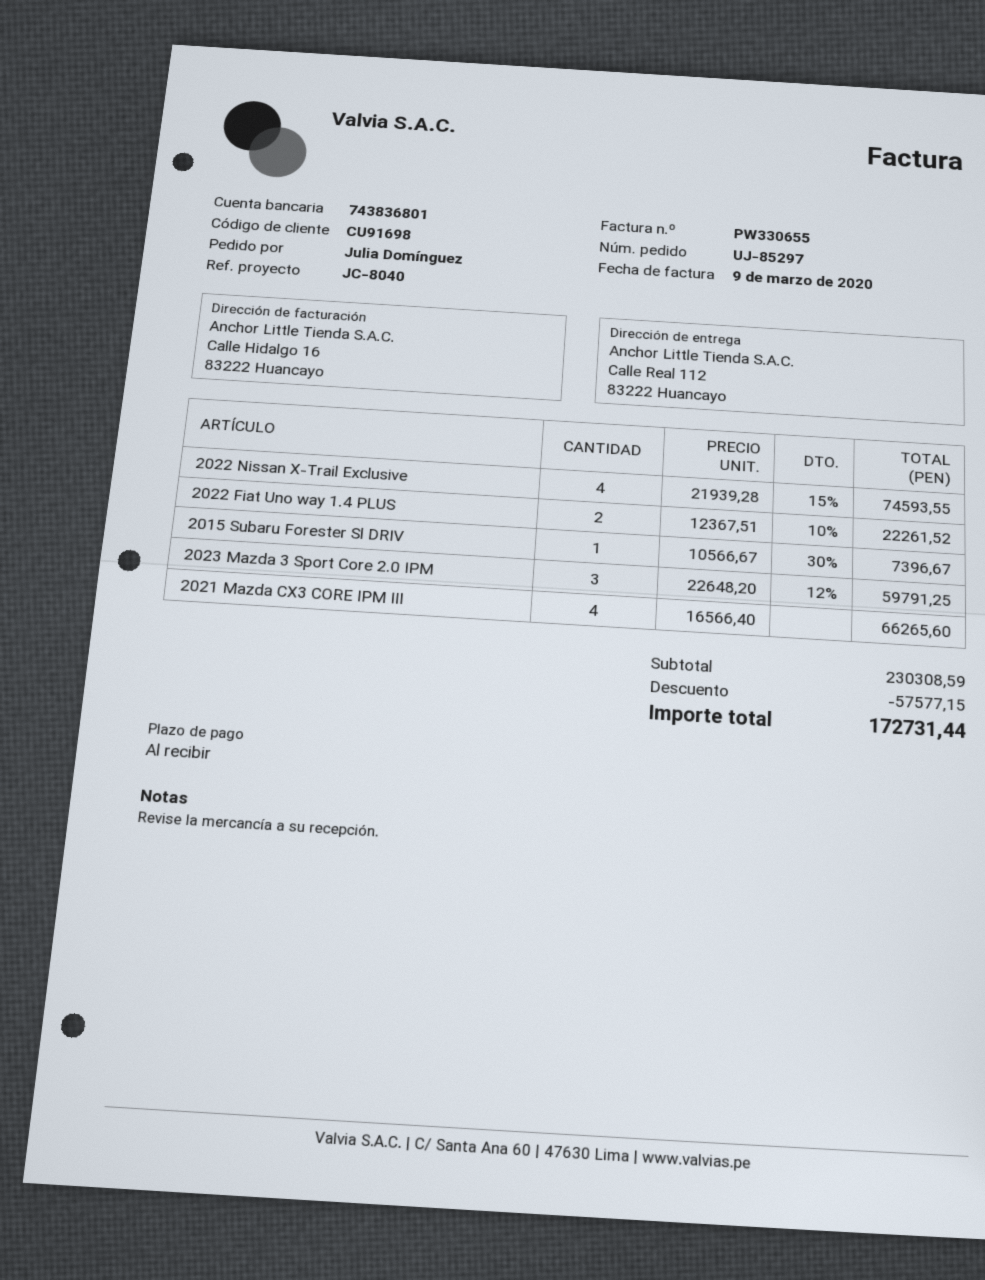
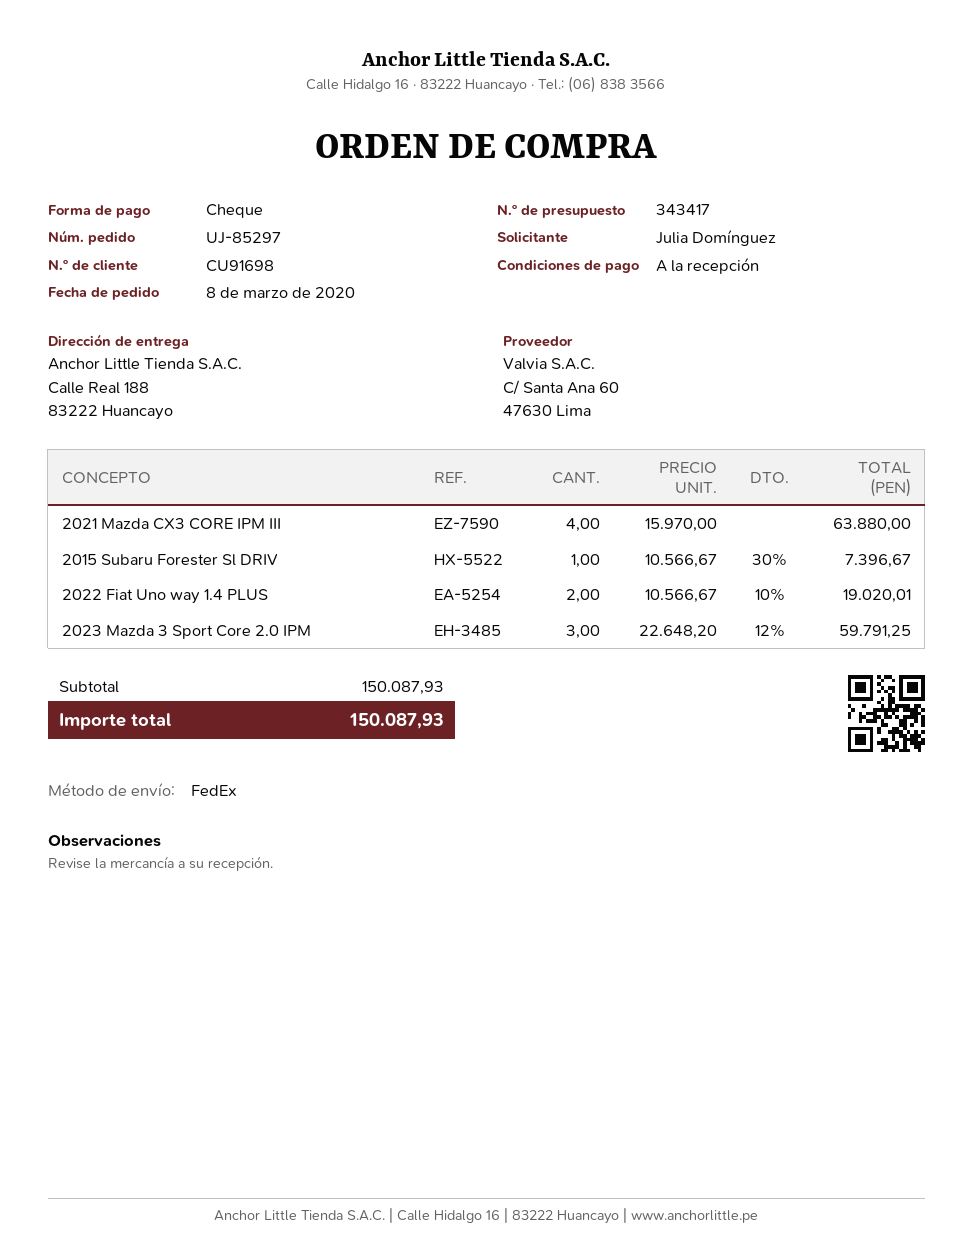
ship to: Calle Real 112, 83222 Huancayo -> Calle Real 188, 83222 Huancayo
2022 Nissan X-Trail Exclusive: 4 x 21939.28 - 15% = 74593.55 -> none
2022 Fiat Uno way 1.4 PLUS: 2 x 12367.51 - 10% = 22261.52 -> 2 x 10566.67 - 10% = 19020.01
2021 Mazda CX3 CORE IPM III: 4 x 16566.40 = 66265.60 -> 4 x 15970.00 = 63880.00
subtotal: 230308.59 -> 150087.93
discount: 57577.15 -> none
total: 172731.44 -> 150087.93

